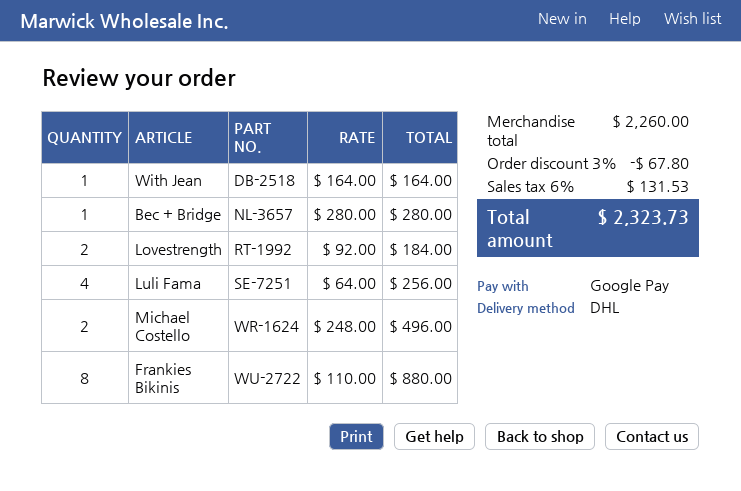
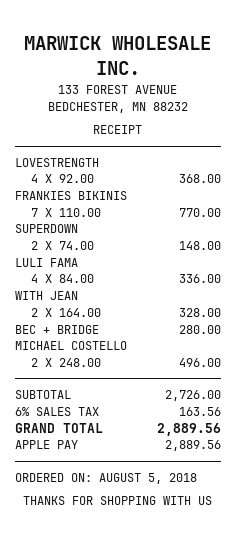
payment method: Google Pay -> Apple Pay
With Jean: 1 x 164.00 = 164.00 -> 2 x 164.00 = 328.00
Lovestrength: 2 x 92.00 = 184.00 -> 4 x 92.00 = 368.00
Luli Fama: 4 x 64.00 = 256.00 -> 4 x 84.00 = 336.00
Frankies Bikinis: 8 x 110.00 = 880.00 -> 7 x 110.00 = 770.00
SUPERDOWN: none -> 2 x 74.00 = 148.00
subtotal: 2260.00 -> 2726.00
discount: 3% = 67.80 -> none
tax: 6% = 131.53 -> 6% = 163.56
total: 2323.73 -> 2889.56

